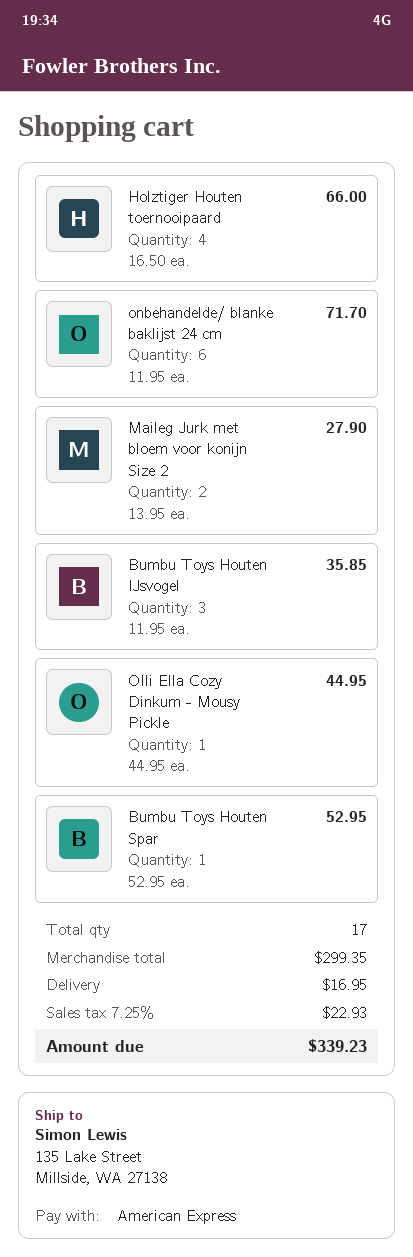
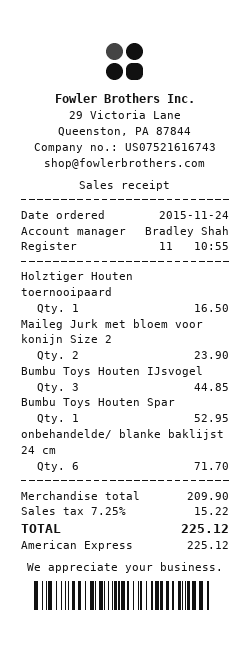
Holztiger Houten toernooipaard: 4 for 66.00 -> 1 for 16.50
Maileg Jurk met bloem voor konijn Size 2: 2 for 27.90 -> 2 for 23.90
Bumbu Toys Houten IJsvogel: 3 for 35.85 -> 3 for 44.85
Olli Ella Cozy Dinkum - Mousy Pickle: 1 for 44.95 -> none
subtotal: 299.35 -> 209.90
shipping: 16.95 -> none
tax: 7.25% = 22.93 -> 7.25% = 15.22
total: 339.23 -> 225.12

